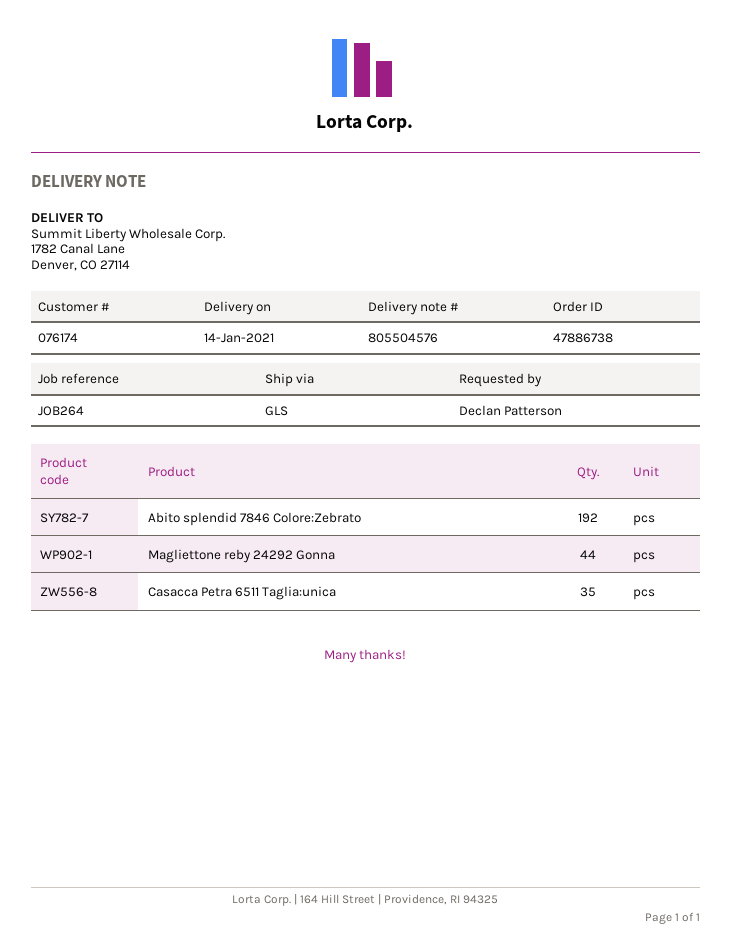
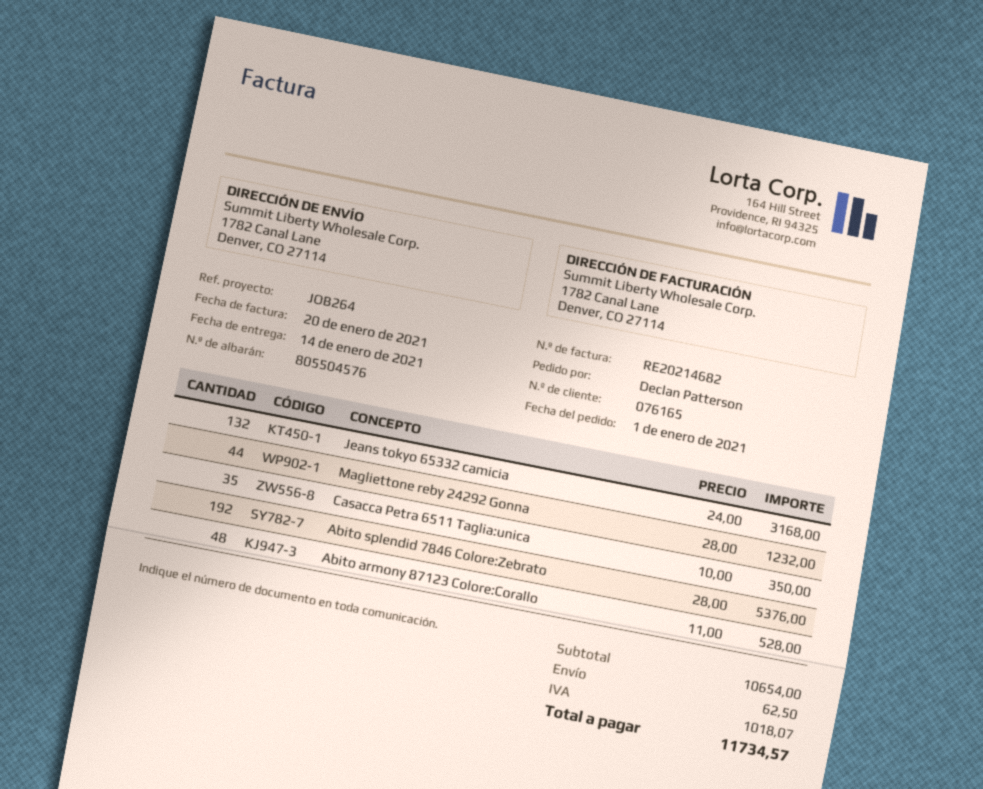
customer number: 076174 -> 076165
Jeans tokyo 65332 camicia: none -> 132
Abito armony 87123 Colore:Corallo: none -> 48

